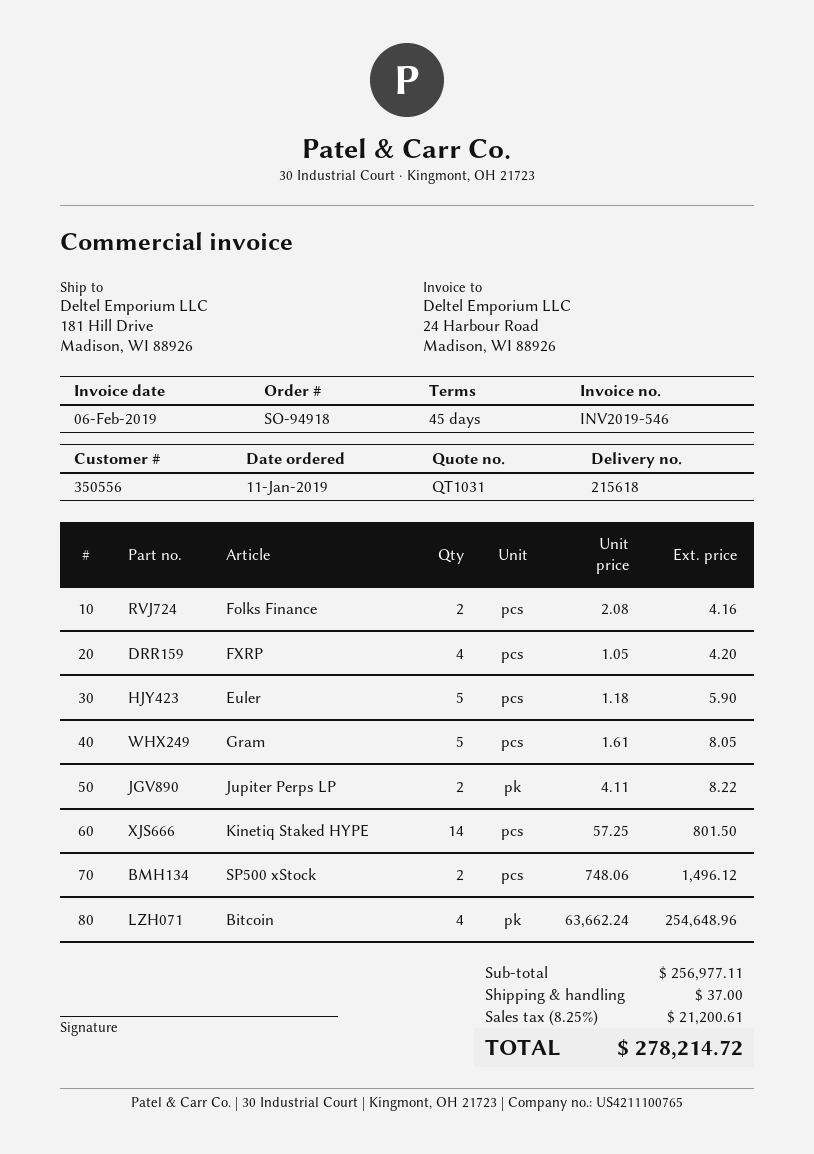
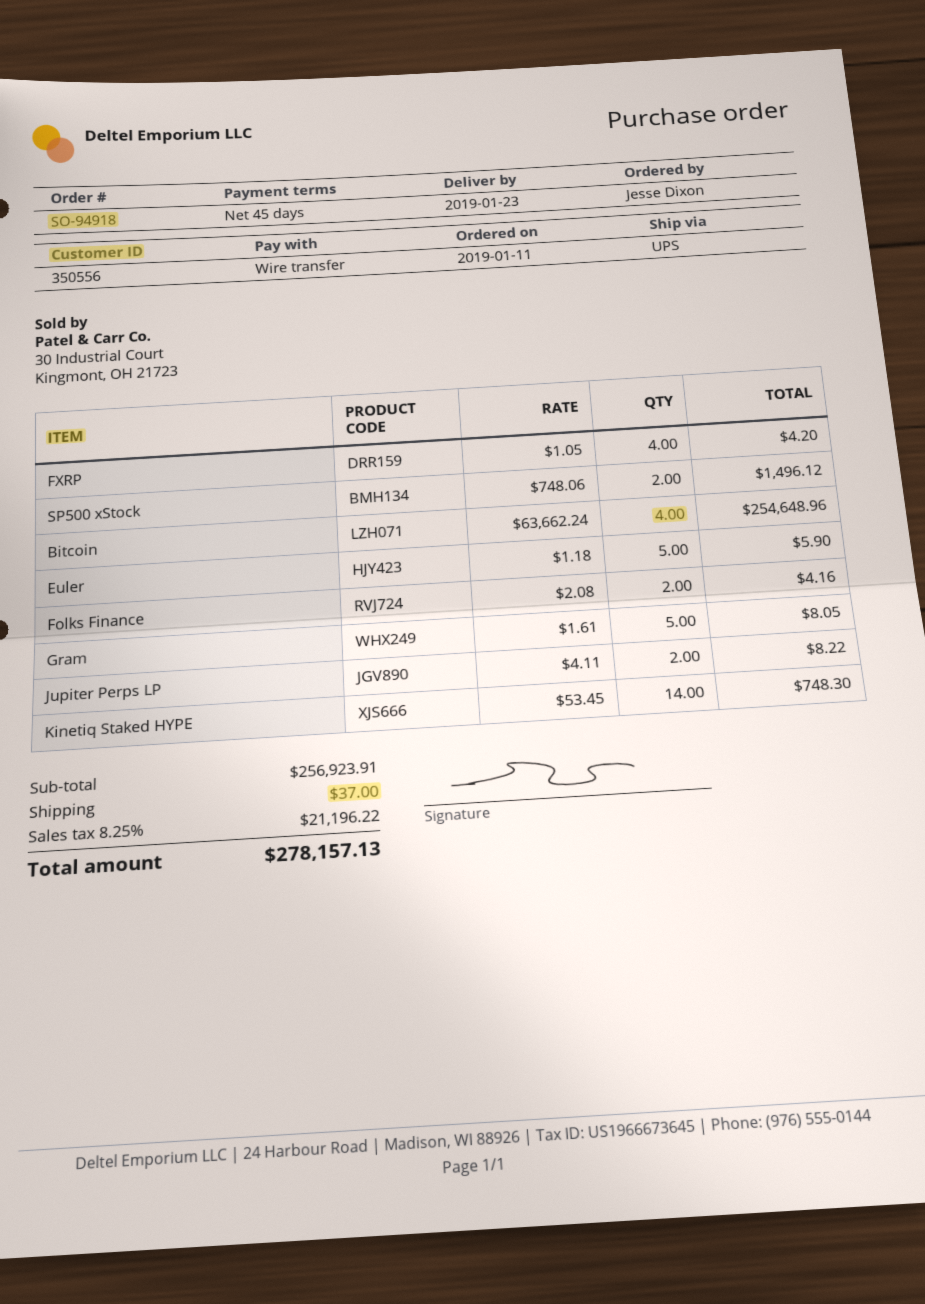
Kinetiq Staked HYPE: 14 x 57.25 = 801.50 -> 14 x 53.45 = 748.30
subtotal: 256977.11 -> 256923.91
tax: 8.25% = 21200.61 -> 8.25% = 21196.22
total: 278214.72 -> 278157.13

